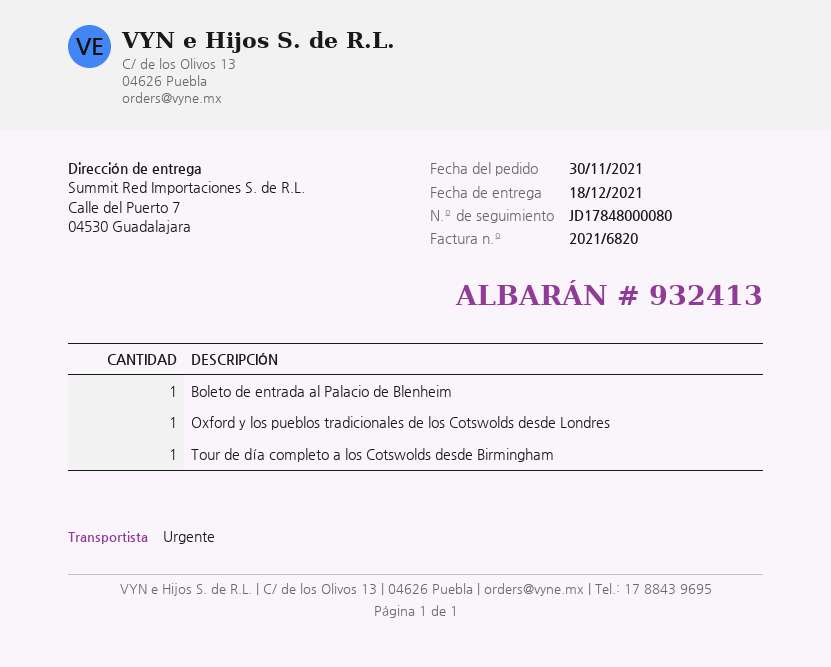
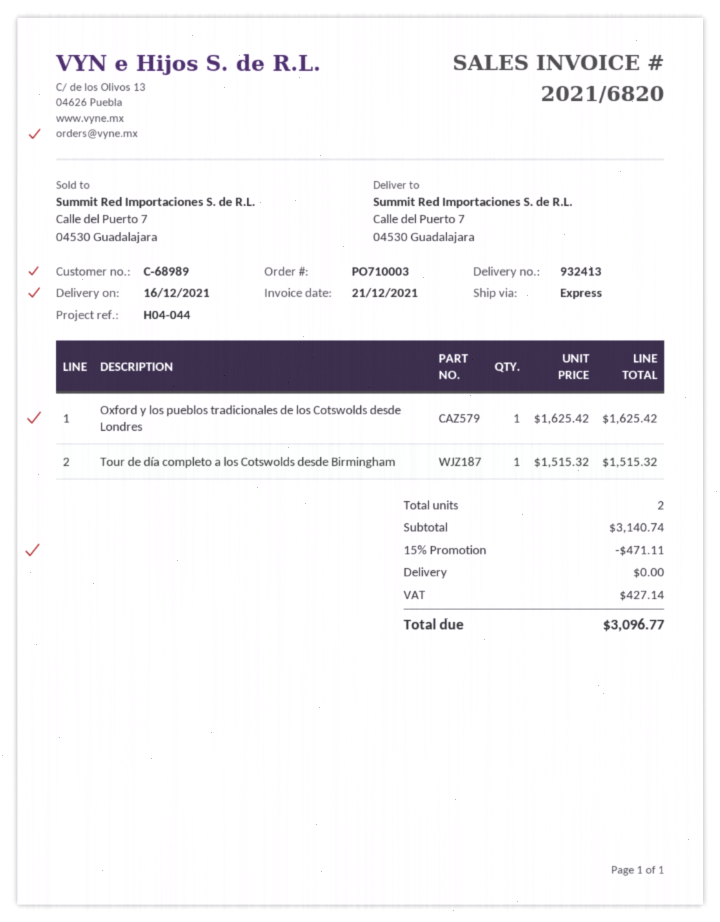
delivery date: 2021-12-18 -> 2021-12-16
Boleto de entrada al Palacio de Blenheim: 1 -> none

